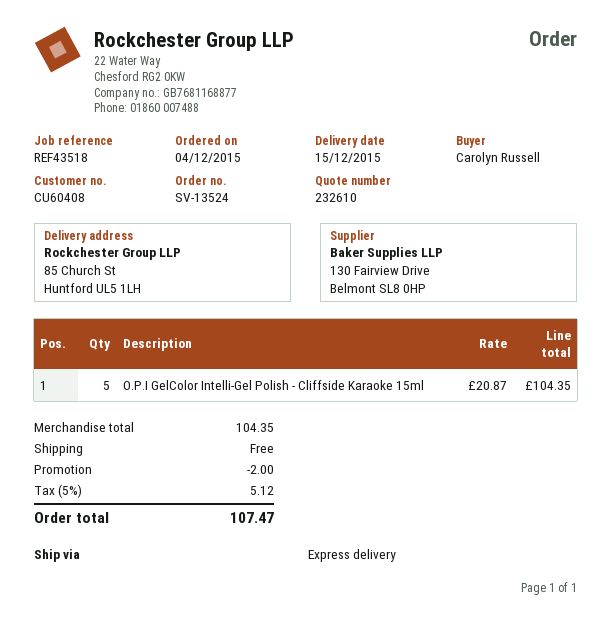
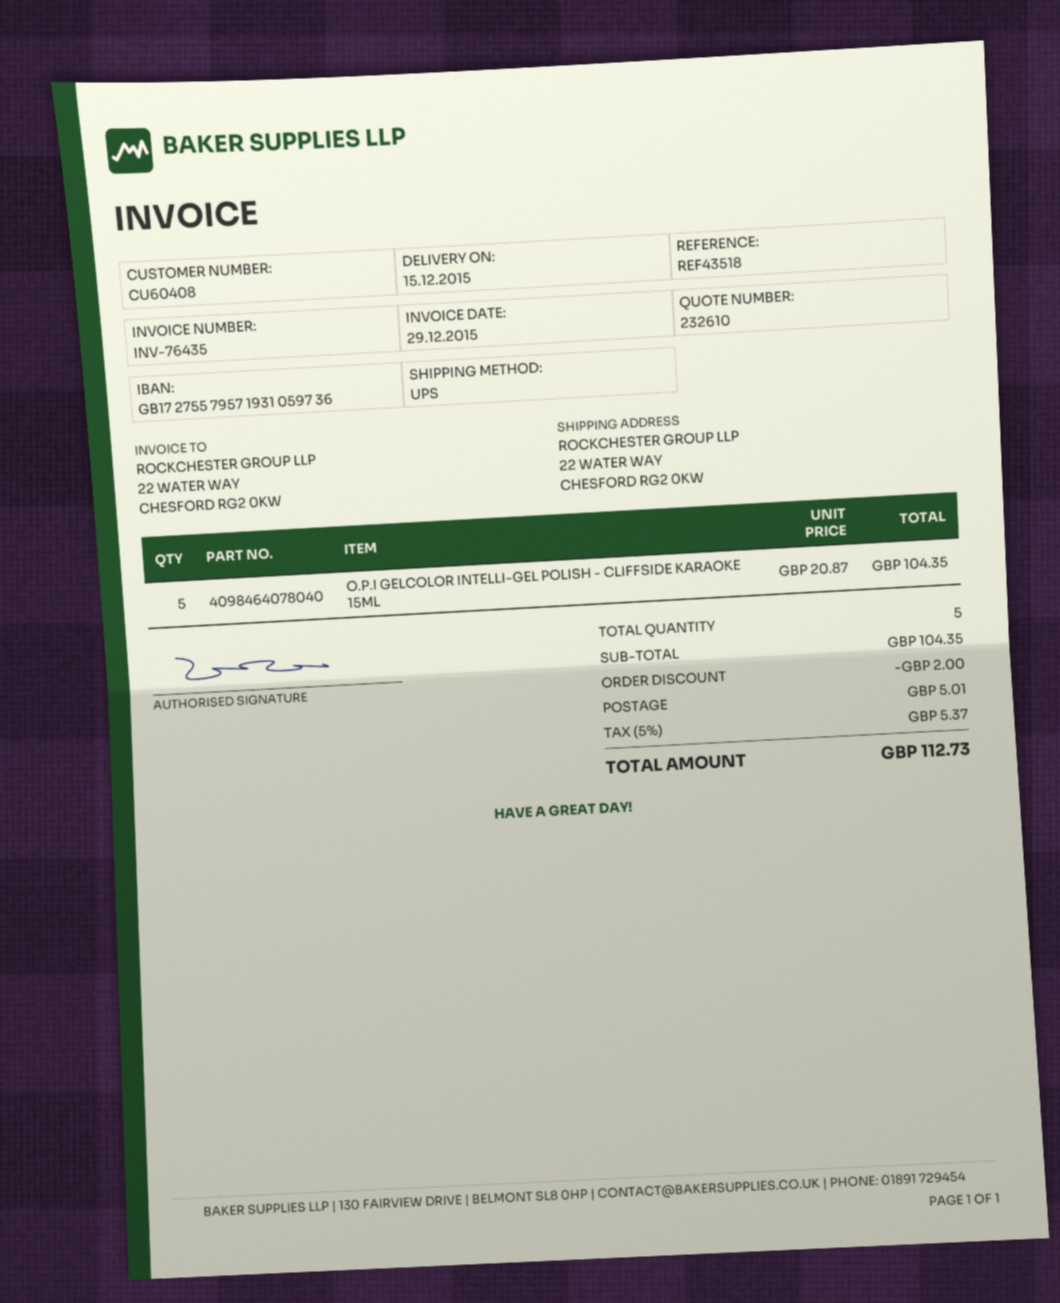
shipping method: express -> UPS
ship to: 85 Church St, Huntford UL5 1LH -> 22 WATER WAY, CHESFORD RG2 0KW
shipping: 0.00 -> 5.01
tax: 5% = 5.12 -> 5% = 5.37
total: 107.47 -> 112.73

